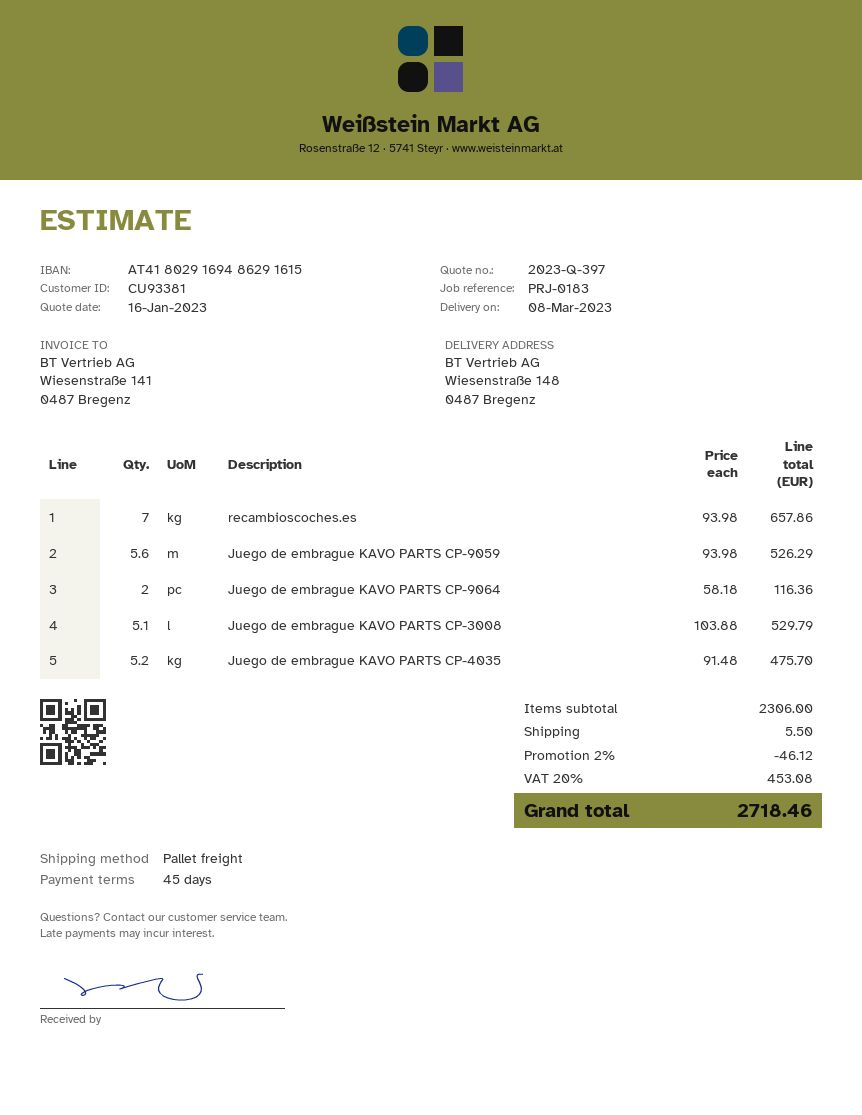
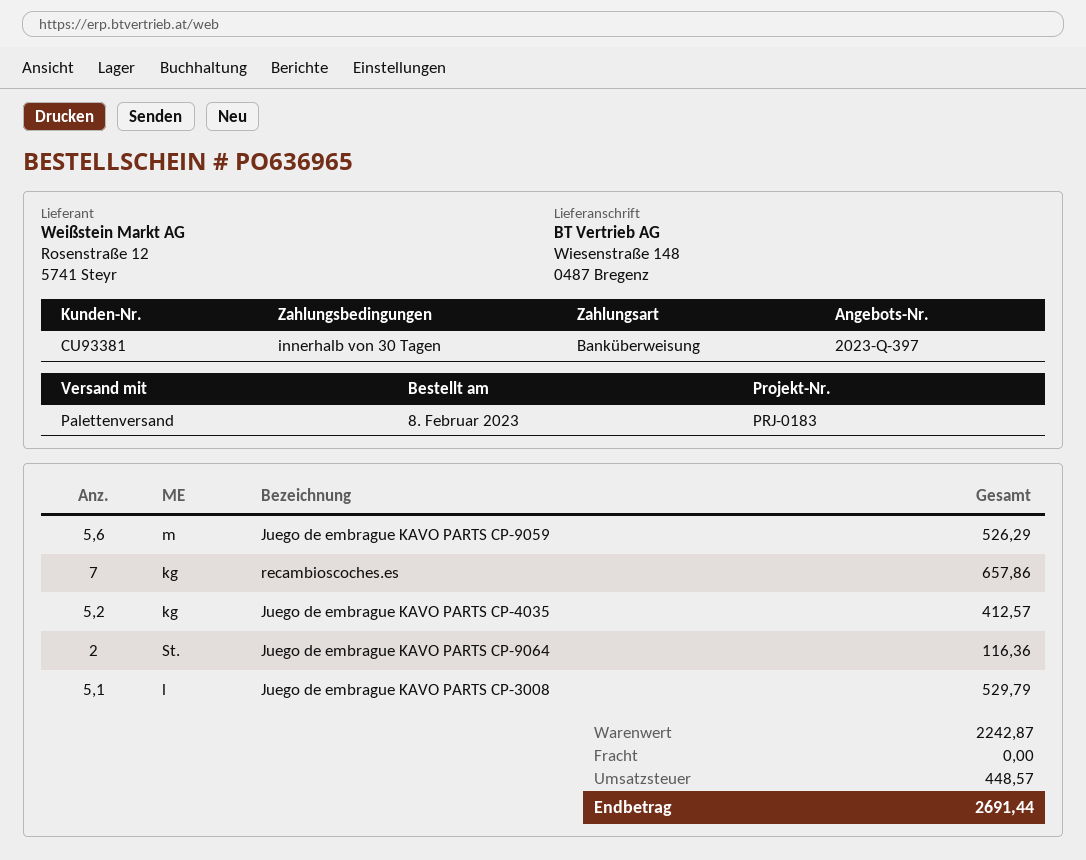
payment terms: 45 days -> 30 days
Juego de embrague KAVO PARTS CP-4035: 5.2 for 475.70 -> 5.2 for 412.57
subtotal: 2306.00 -> 2242.87
discount: 2% = 46.12 -> none
shipping: 5.50 -> 0.00
tax: 453.08 -> 448.57
total: 2718.46 -> 2691.44

